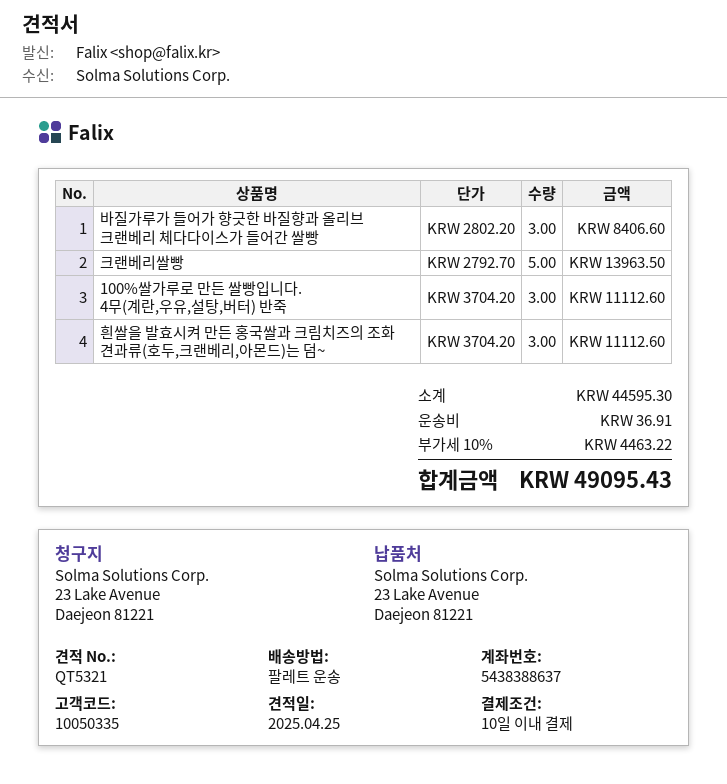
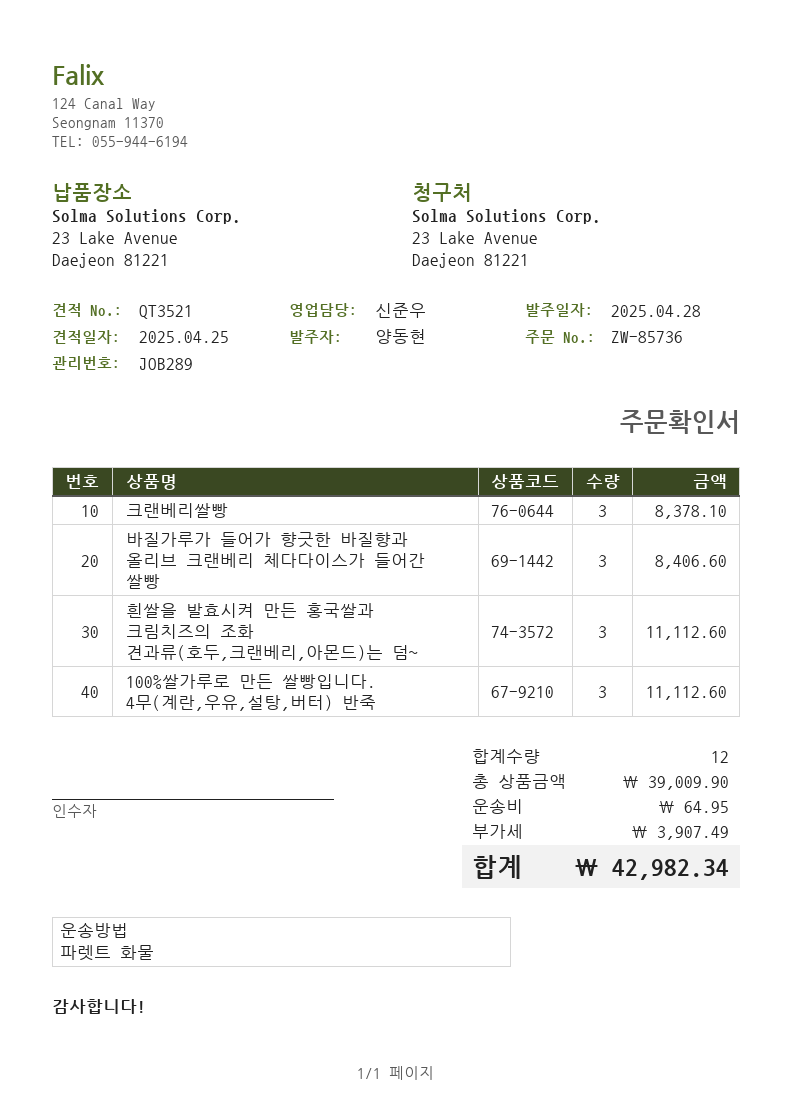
quote number: QT5321 -> QT3521
크랜베리쌀빵: 5 for 13963.50 -> 3 for 8378.10
subtotal: 44595.30 -> 39009.90
shipping: 36.91 -> 64.95
tax: 4463.22 -> 3907.49
total: 49095.43 -> 42982.34

